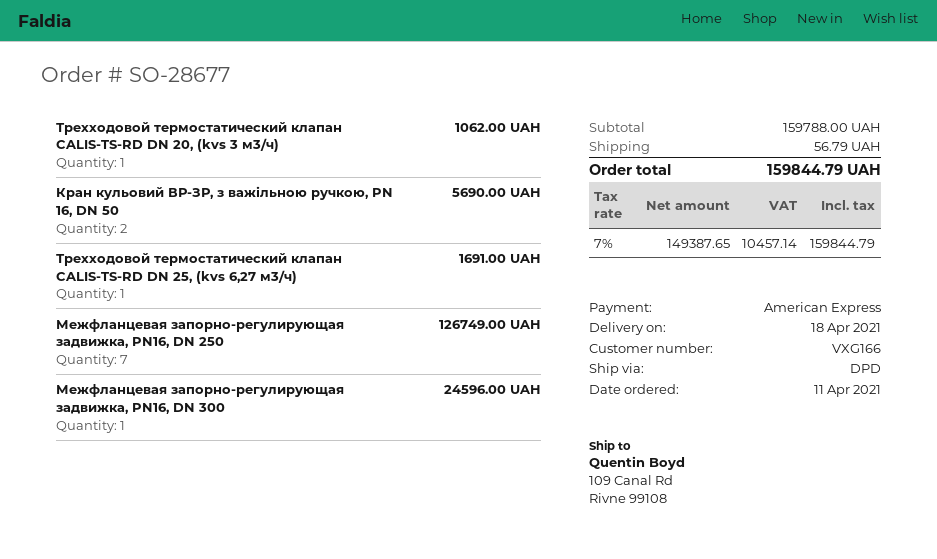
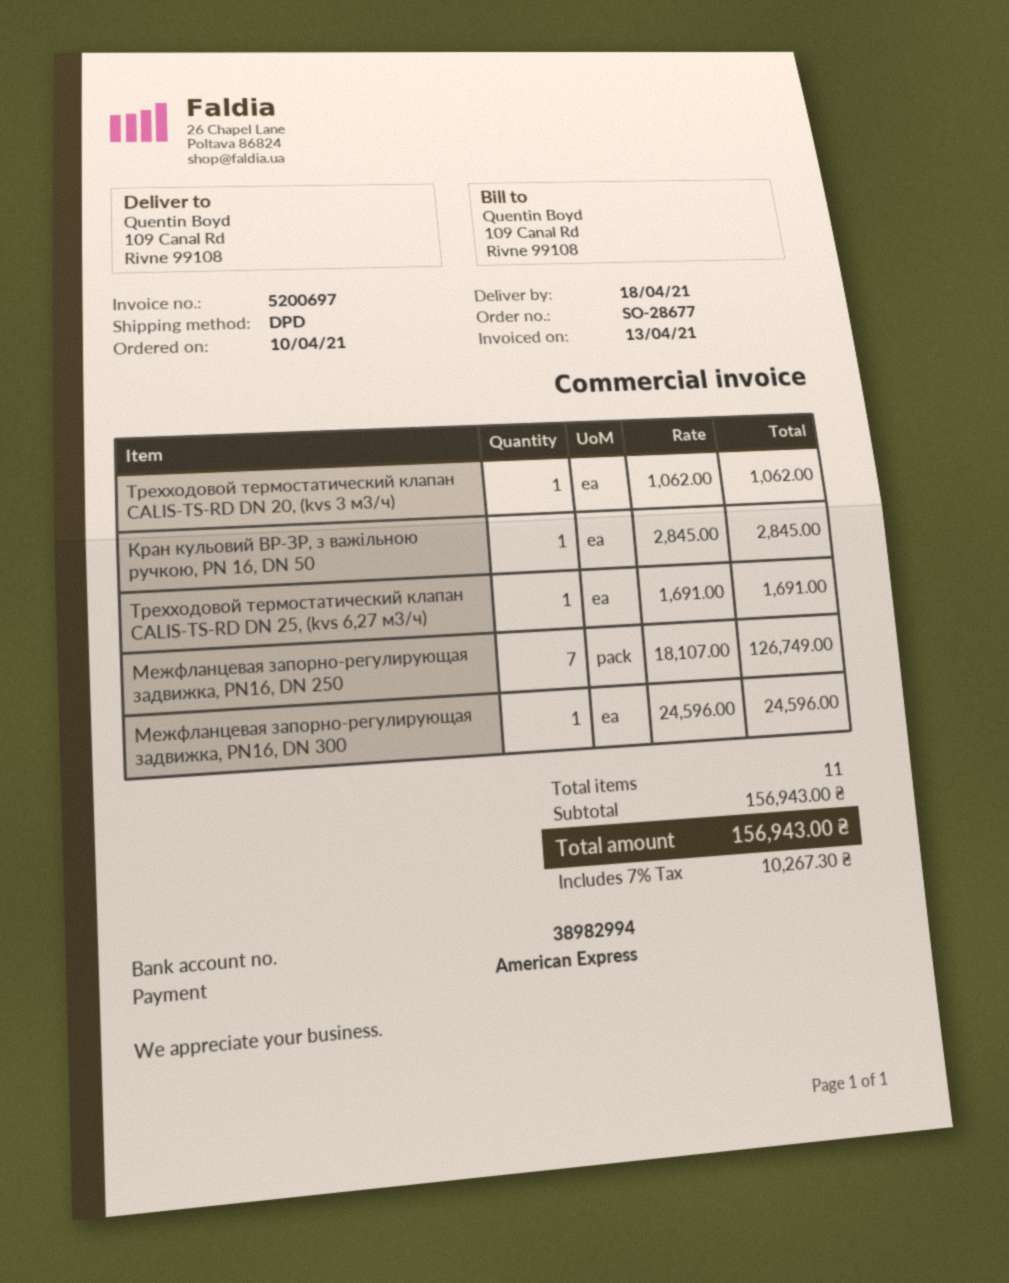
order date: 2021-04-11 -> 2021-04-10
Кран кульовий ВР-ЗР, з важільною ручкою, PN 16, DN 50: 2 for 5690.00 -> 1 for 2845.00
subtotal: 159788.00 -> 156943.00
shipping: 56.79 -> none
tax: 7% = 10457.14 -> 7% = 10267.30
total: 159844.79 -> 156943.00

